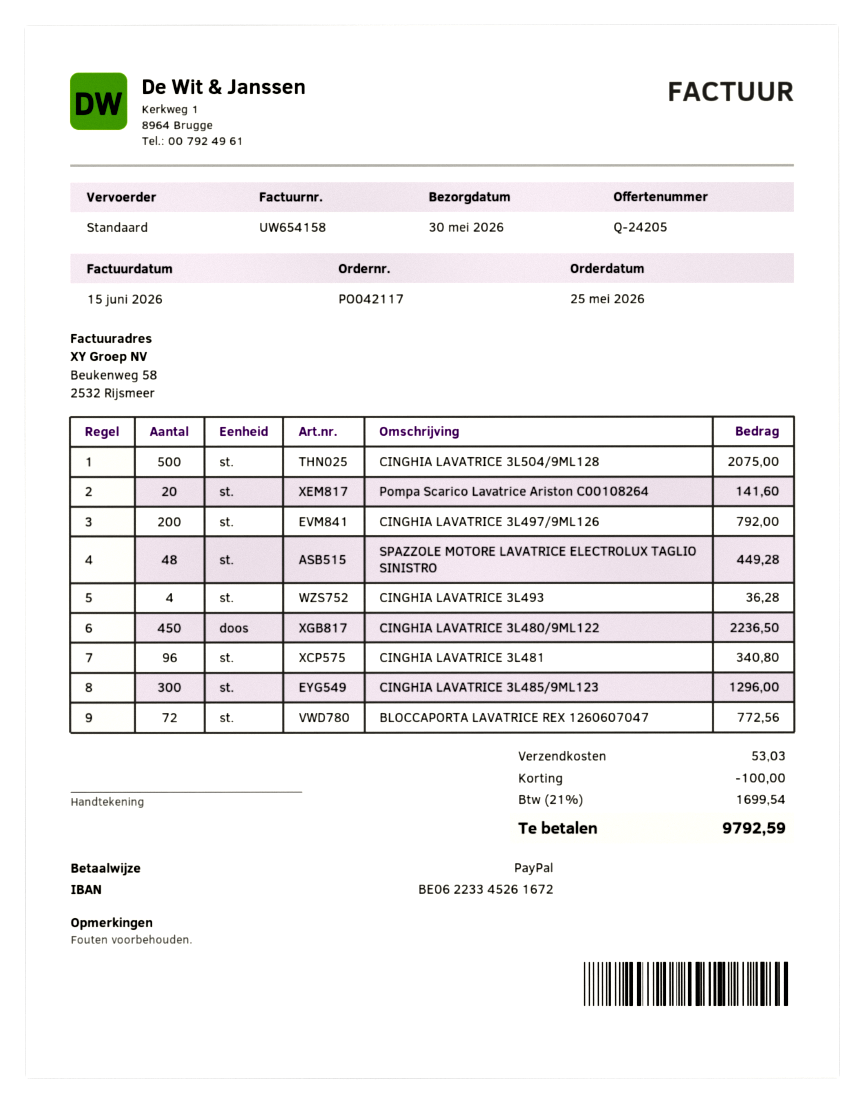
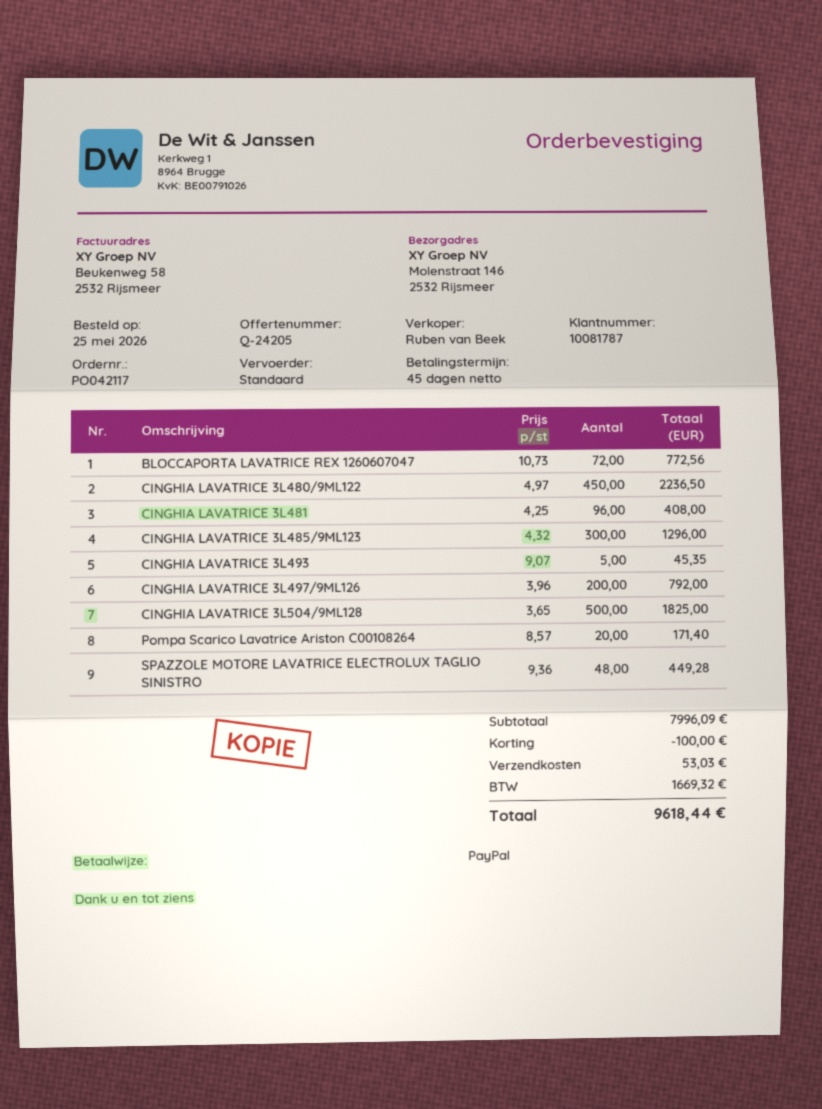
CINGHIA LAVATRICE 3L504/9ML128: 500 for 2075.00 -> 500 for 1825.00
Pompa Scarico Lavatrice Ariston C00108264: 20 for 141.60 -> 20 for 171.40
CINGHIA LAVATRICE 3L493: 4 for 36.28 -> 5 for 45.35
CINGHIA LAVATRICE 3L481: 96 for 340.80 -> 96 for 408.00
tax: 1699.54 -> 1669.32
total: 9792.59 -> 9618.44

